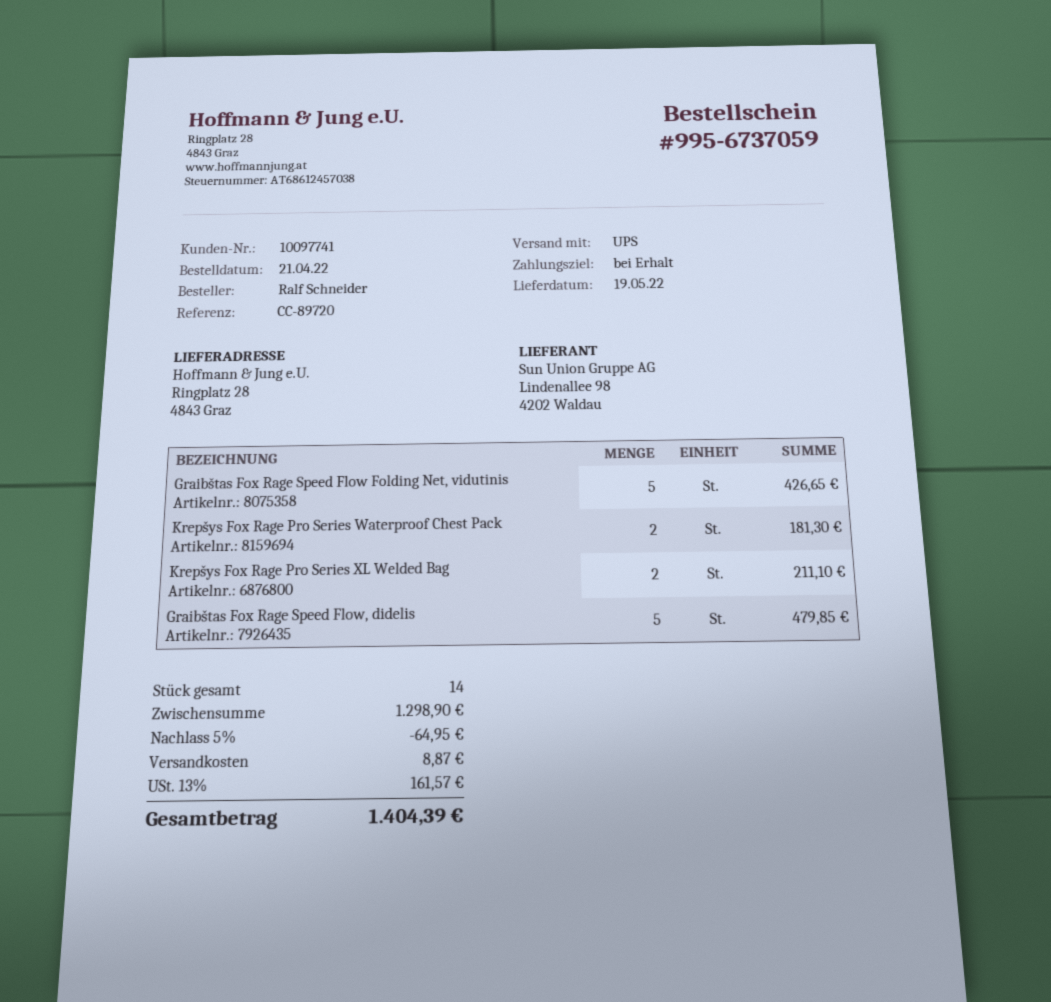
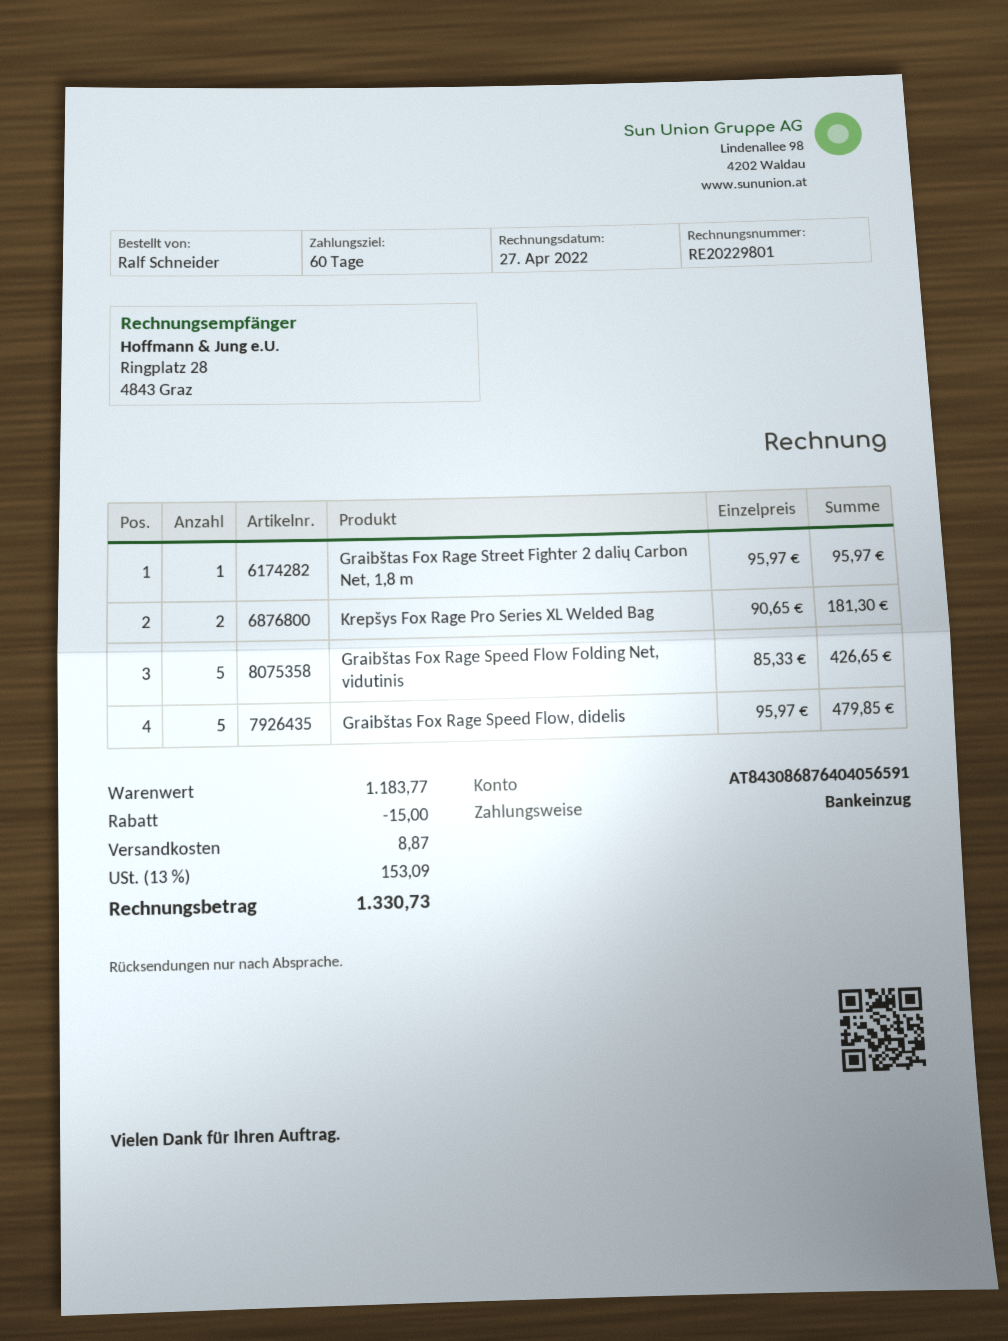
payment terms: on receipt -> 60 days
Krepšys Fox Rage Pro Series Waterproof Chest Pack: 2 for 181.30 -> none
Krepšys Fox Rage Pro Series XL Welded Bag: 2 for 211.10 -> 2 for 181.30
Graibštas Fox Rage Street Fighter 2 dalių Carbon Net, 1,8 m: none -> 1 for 95.97
subtotal: 1298.90 -> 1183.77
discount: 64.95 -> 15.00
tax: 13% = 161.57 -> 13% = 153.09
total: 1404.39 -> 1330.73

